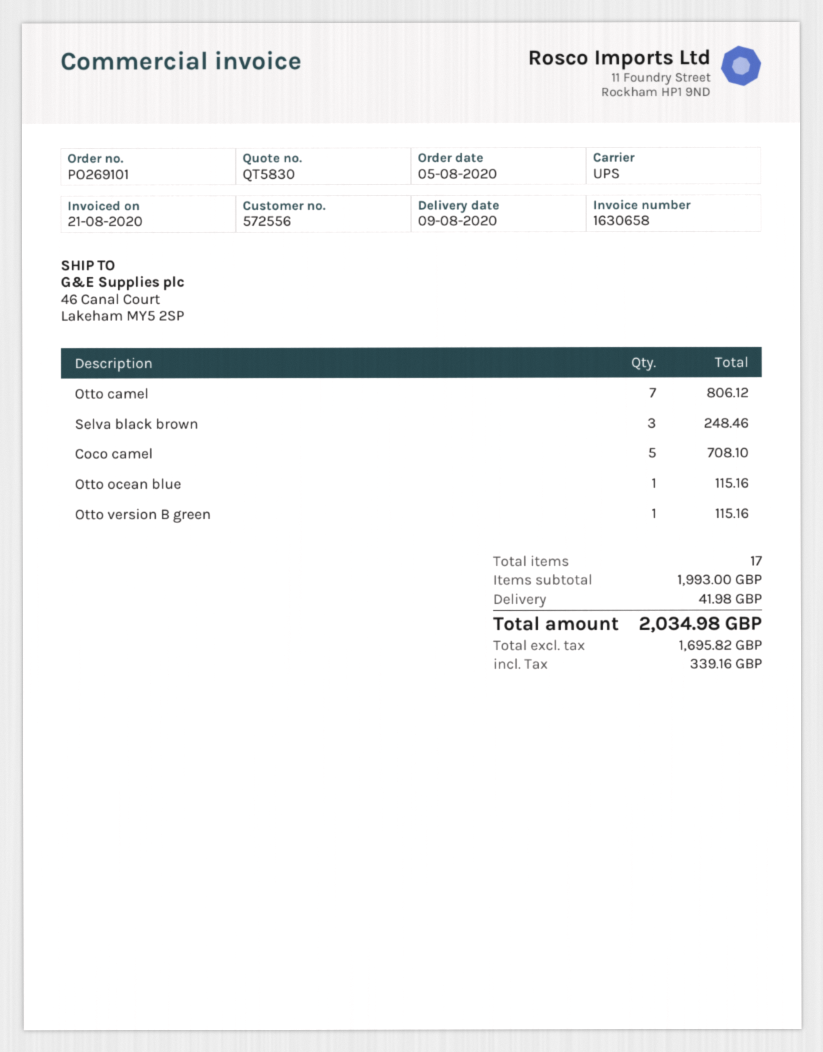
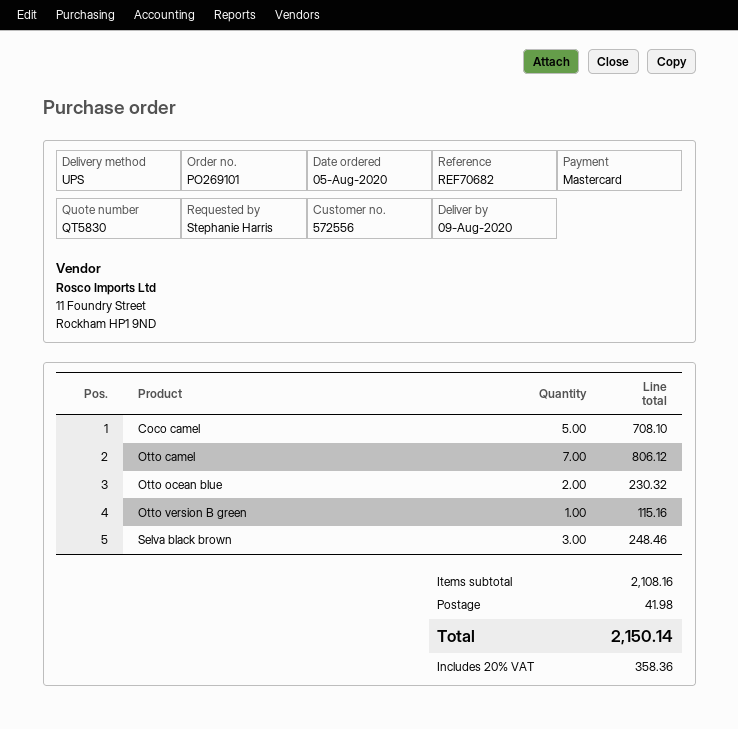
Otto ocean blue: 1 for 115.16 -> 2 for 230.32
subtotal: 1993.00 -> 2108.16
tax: 339.16 -> 358.36
total: 2034.98 -> 2150.14

